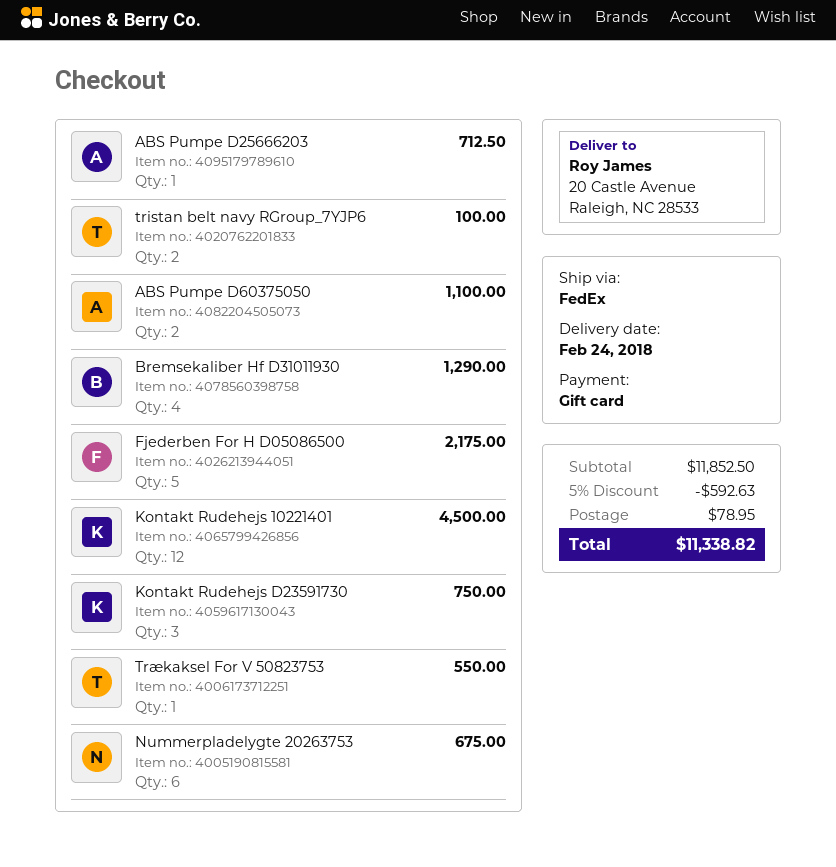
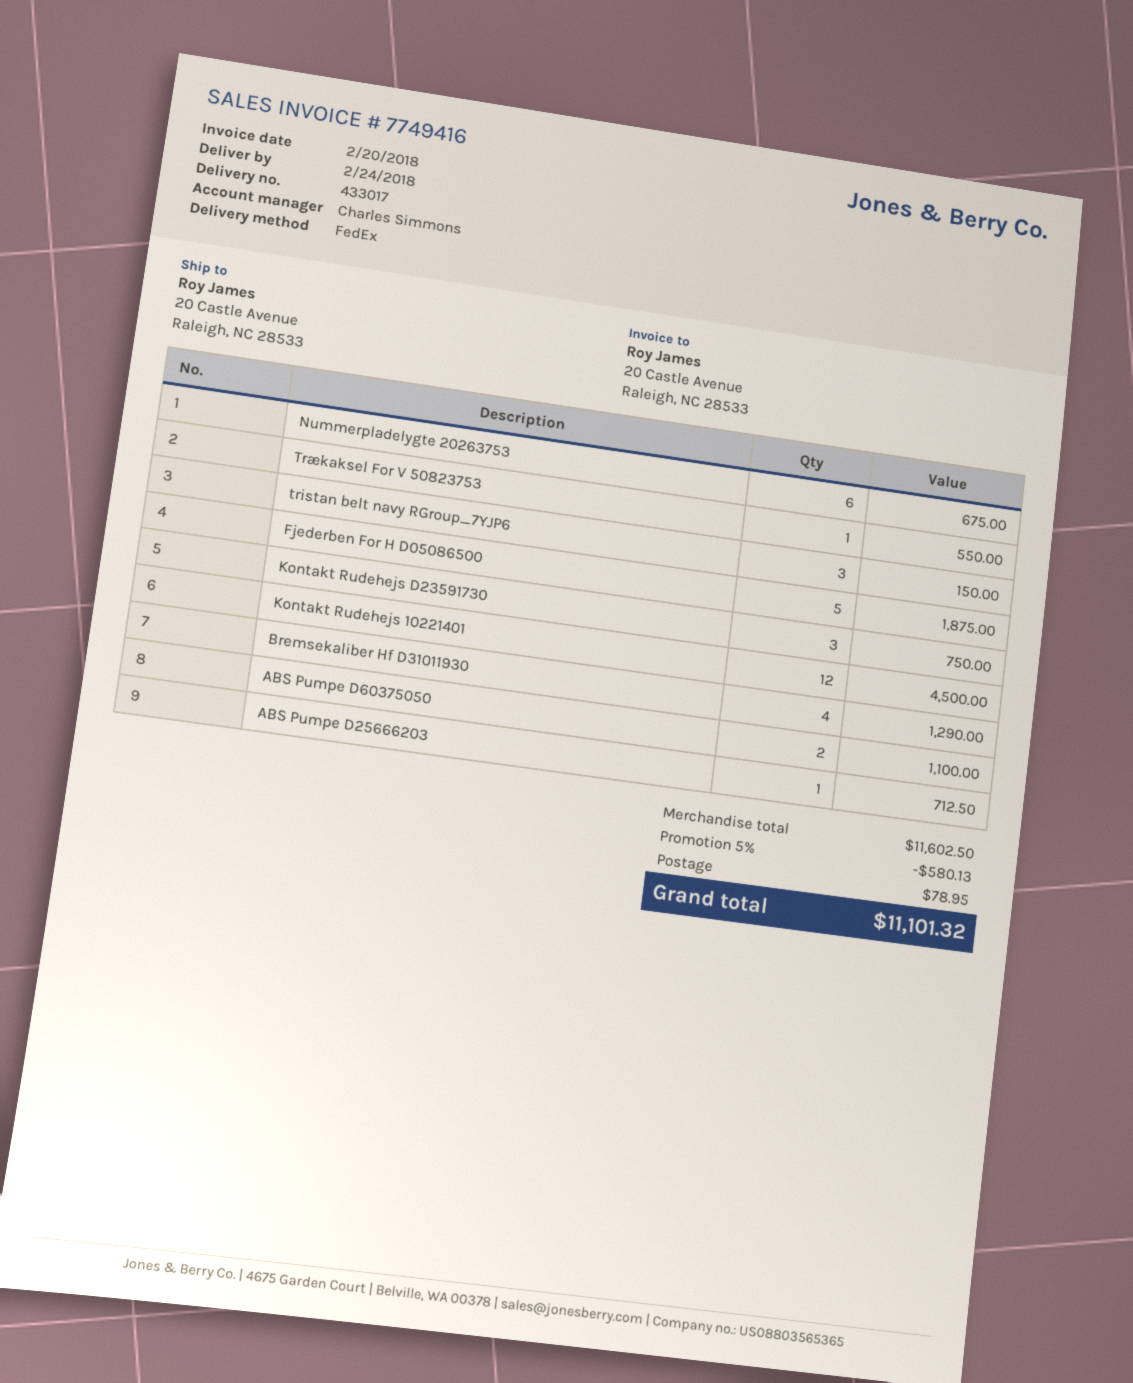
tristan belt navy RGroup_7YJP6: 2 for 100.00 -> 3 for 150.00
Fjederben For H D05086500: 5 for 2175.00 -> 5 for 1875.00
subtotal: 11852.50 -> 11602.50
discount: 5% = 592.63 -> 5% = 580.13
total: 11338.82 -> 11101.32

